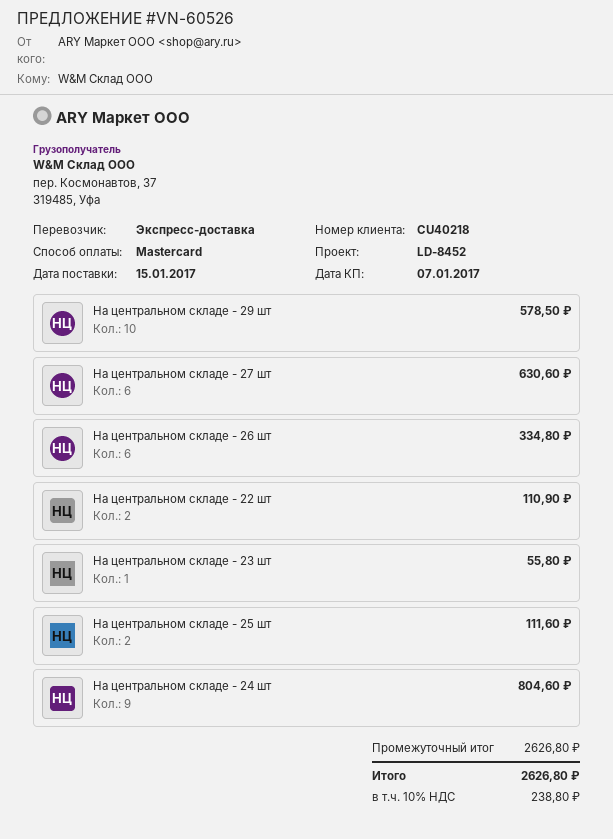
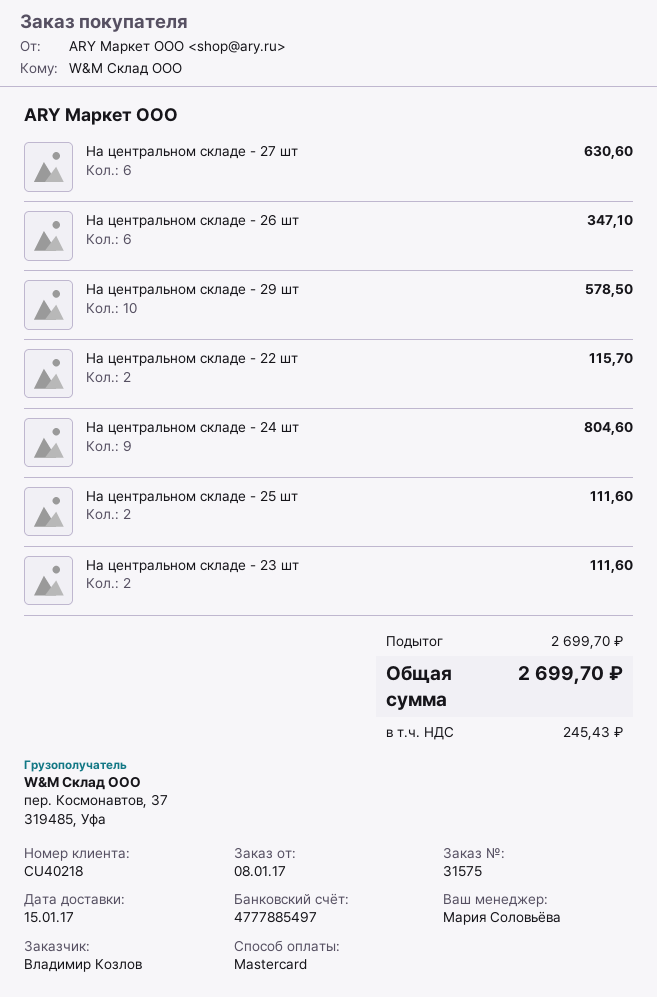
На центральном складе - 26 шт: 6 for 334.80 -> 6 for 347.10
На центральном складе - 22 шт: 2 for 110.90 -> 2 for 115.70
На центральном складе - 23 шт: 1 for 55.80 -> 2 for 111.60
subtotal: 2626.80 -> 2699.70
tax: 238.80 -> 245.43
total: 2626.80 -> 2699.70

